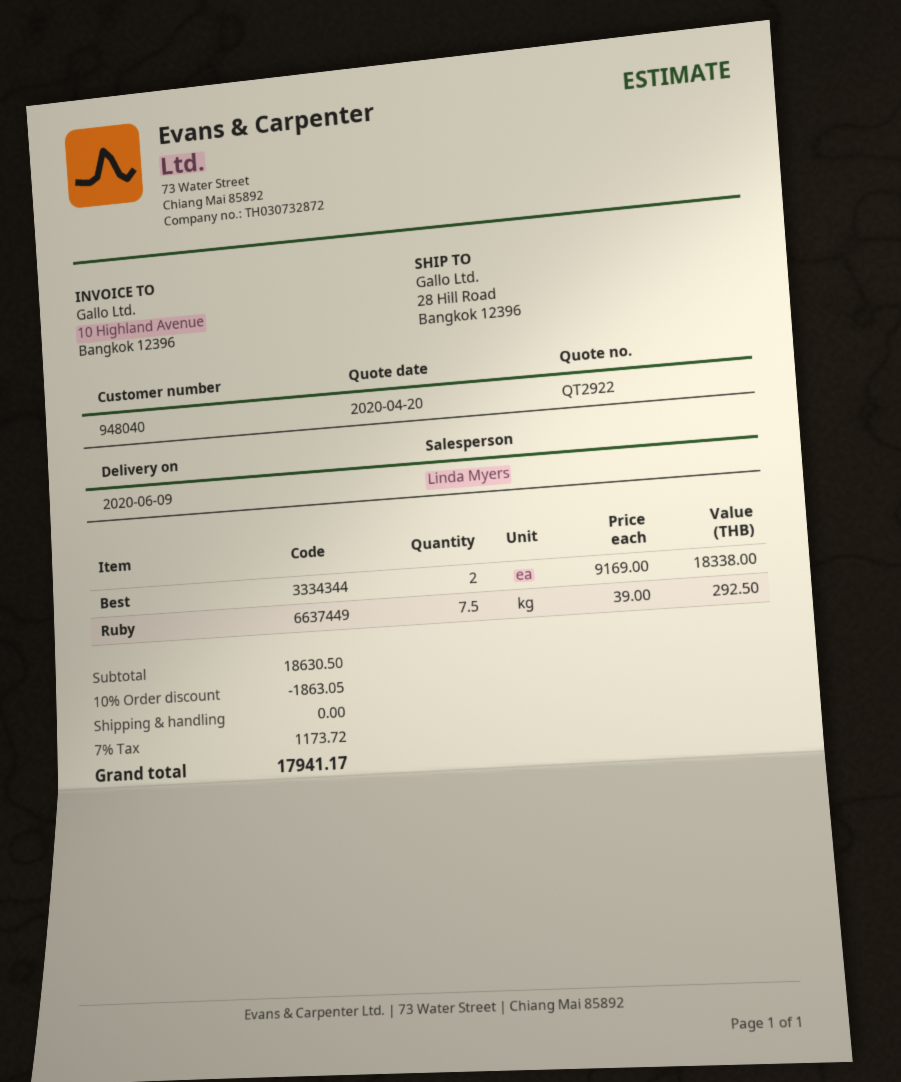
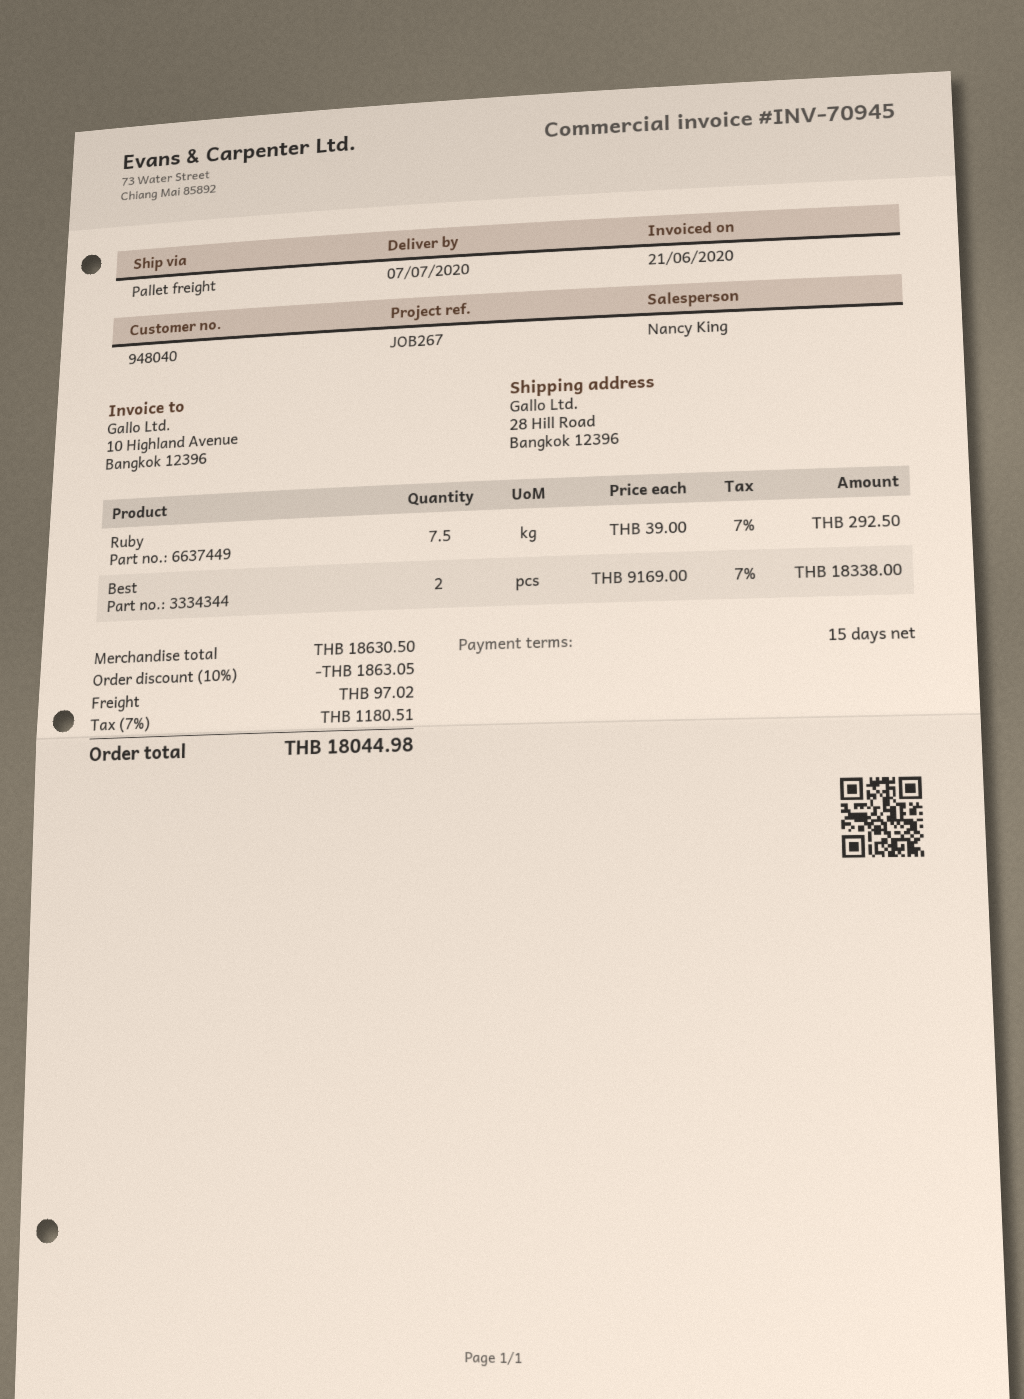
delivery date: 2020-06-09 -> 2020-07-07
sales rep: Linda Myers -> Nancy King
shipping: 0.00 -> 97.02
tax: 7% = 1173.72 -> 7% = 1180.51
total: 17941.17 -> 18044.98

